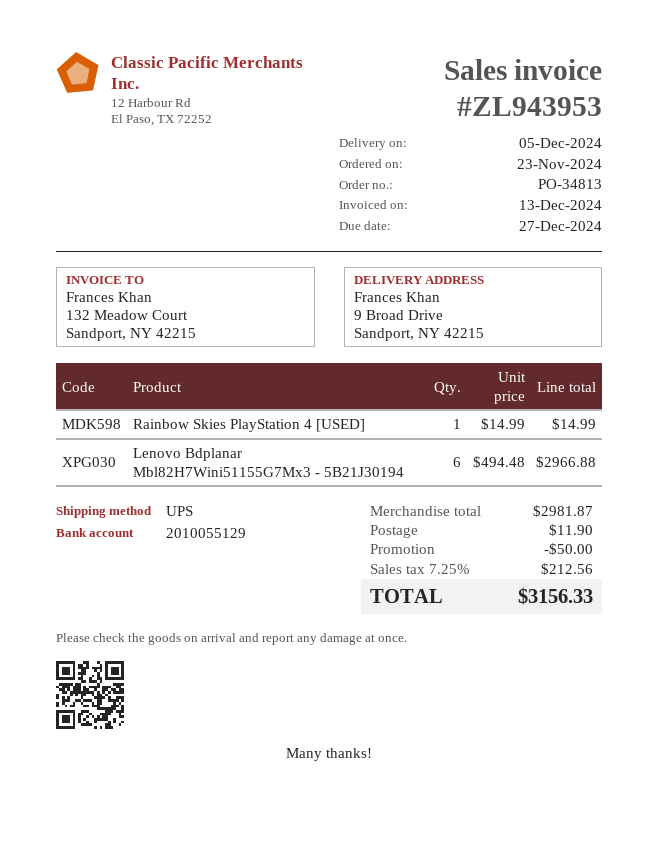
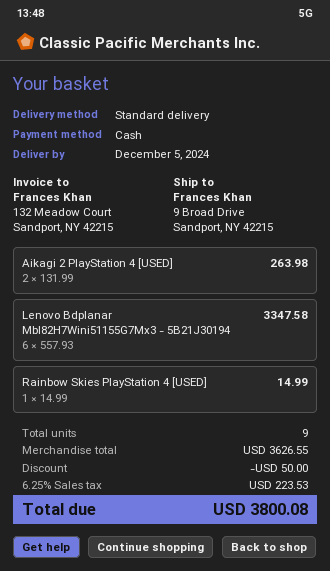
shipping method: UPS -> standard
Lenovo Bdplanar Mbl82H7Wini51155G7Mx3 - 5B21J30194: 6 x 494.48 = 2966.88 -> 6 x 557.93 = 3347.58
Aikagi 2 PlayStation 4 [USED]: none -> 2 x 131.99 = 263.98
subtotal: 2981.87 -> 3626.55
shipping: 11.90 -> none
tax: 7.25% = 212.56 -> 6.25% = 223.53
total: 3156.33 -> 3800.08

